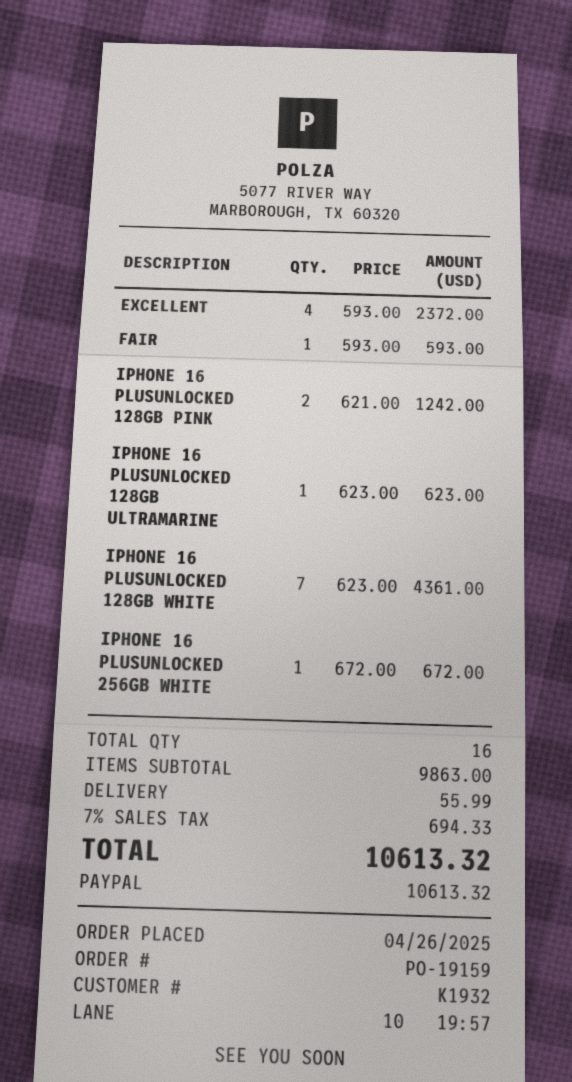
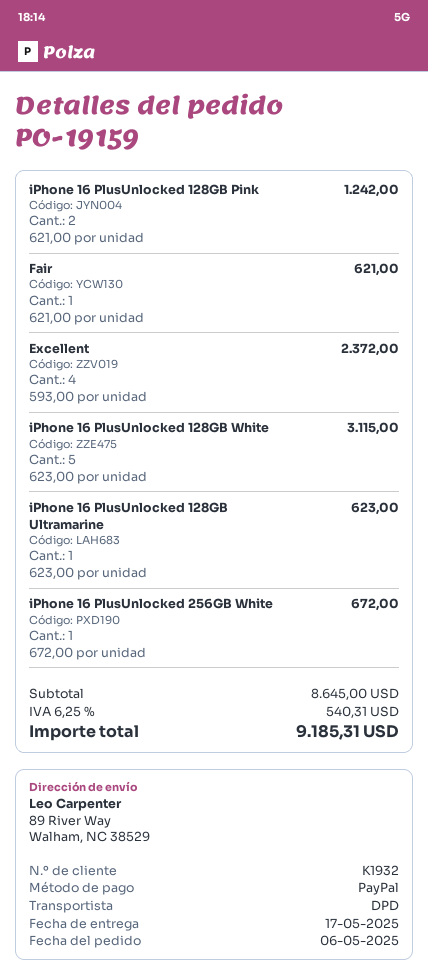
order date: 2025-04-26 -> 2025-05-06
FAIR: 1 x 593.00 = 593.00 -> 1 x 621.00 = 621.00
IPHONE 16 PLUSUNLOCKED 128GB WHITE: 7 x 623.00 = 4361.00 -> 5 x 623.00 = 3115.00
subtotal: 9863.00 -> 8645.00
shipping: 55.99 -> none
tax: 7% = 694.33 -> 6.25% = 540.31
total: 10613.32 -> 9185.31

